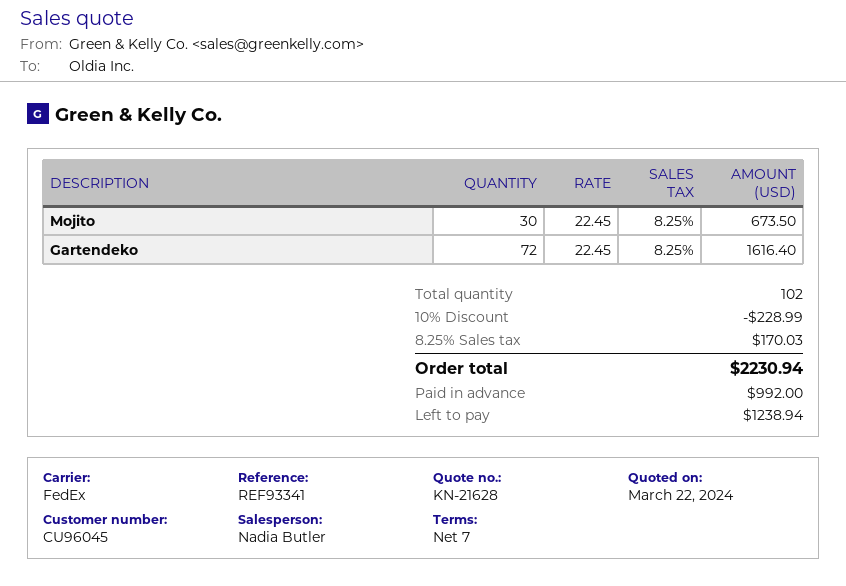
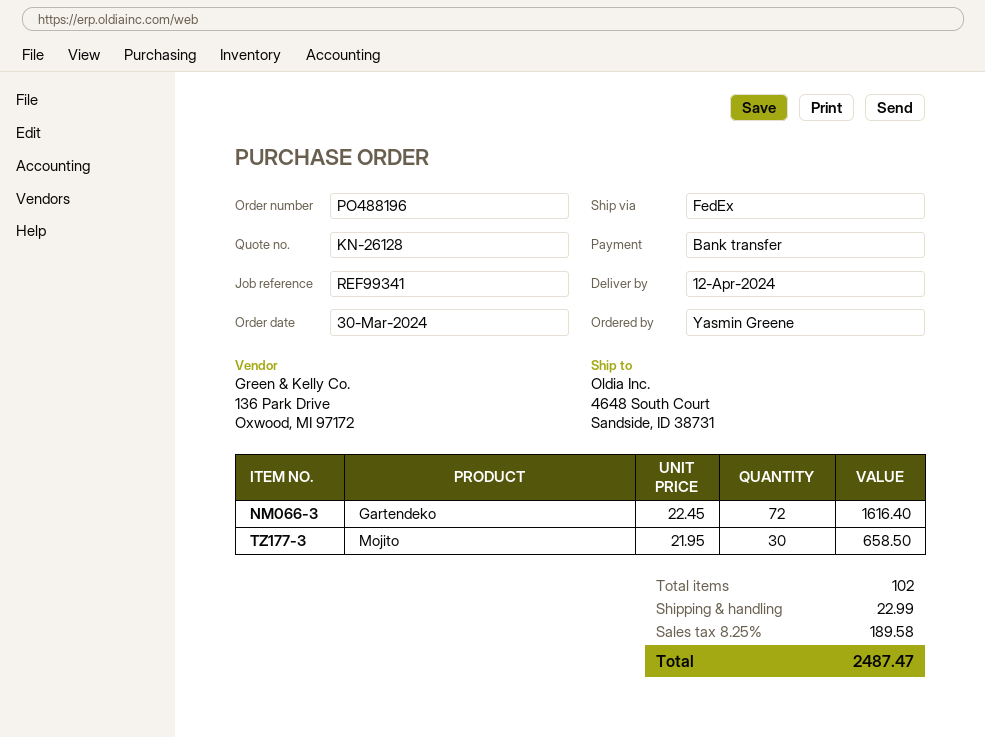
quote number: KN-21628 -> KN-26128
reference: REF93341 -> REF99341
Mojito: 30 x 22.45 = 673.50 -> 30 x 21.95 = 658.50
discount: 10% = 228.99 -> none
shipping: none -> 22.99
tax: 8.25% = 170.03 -> 8.25% = 189.58
total: 2230.94 -> 2487.47

